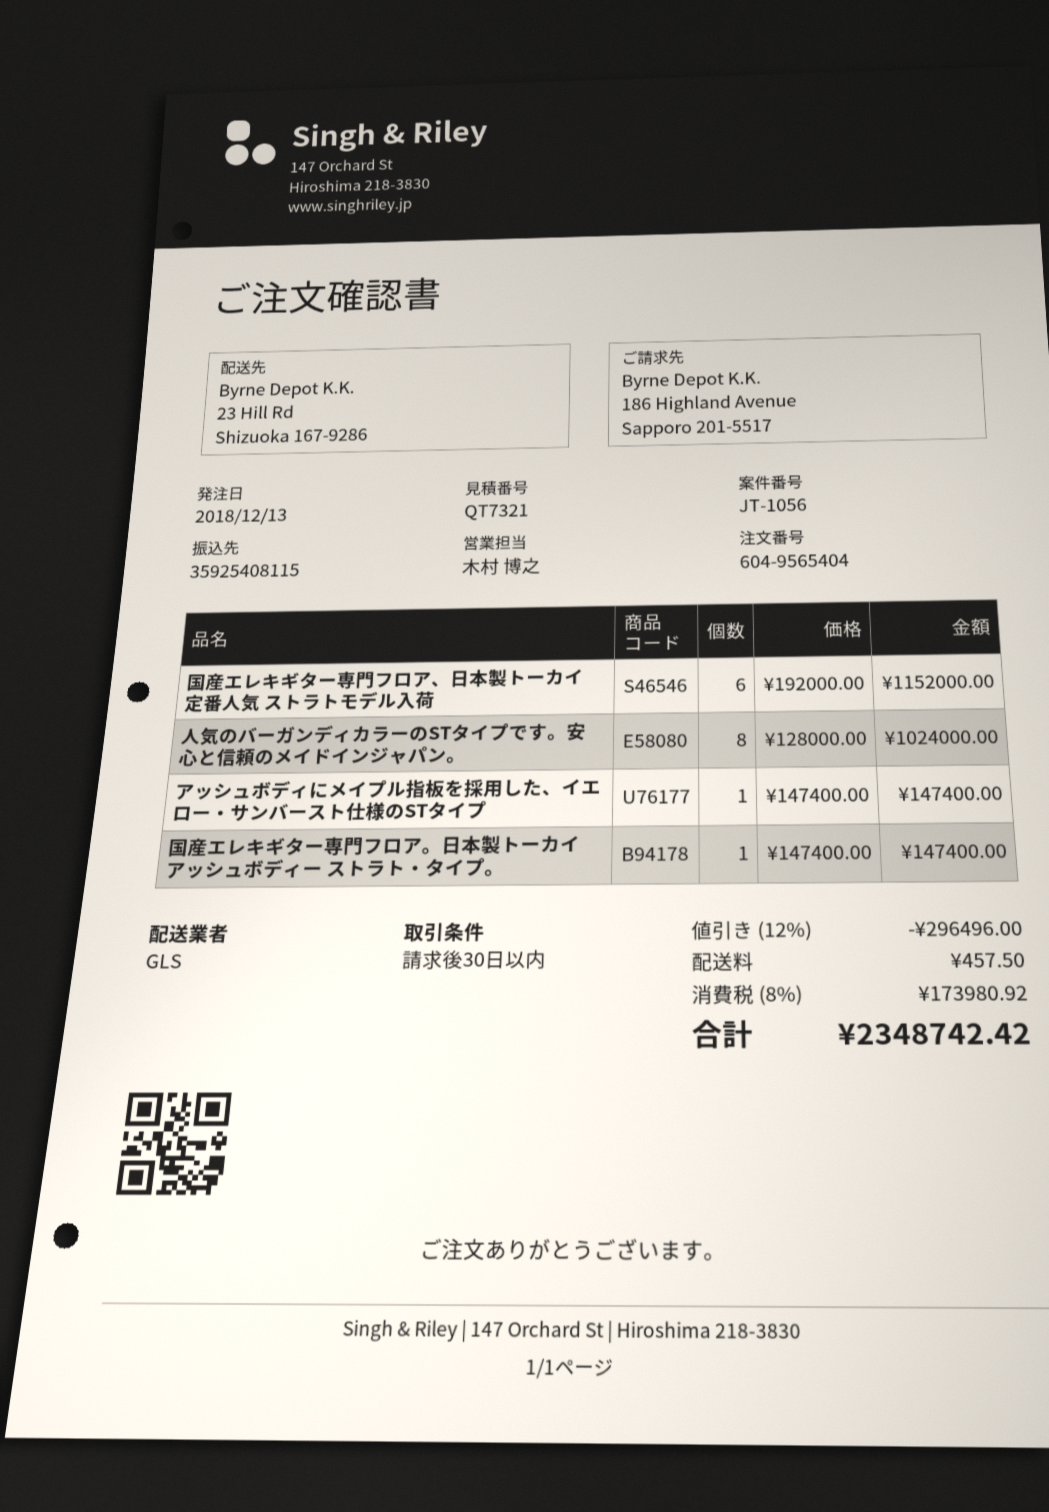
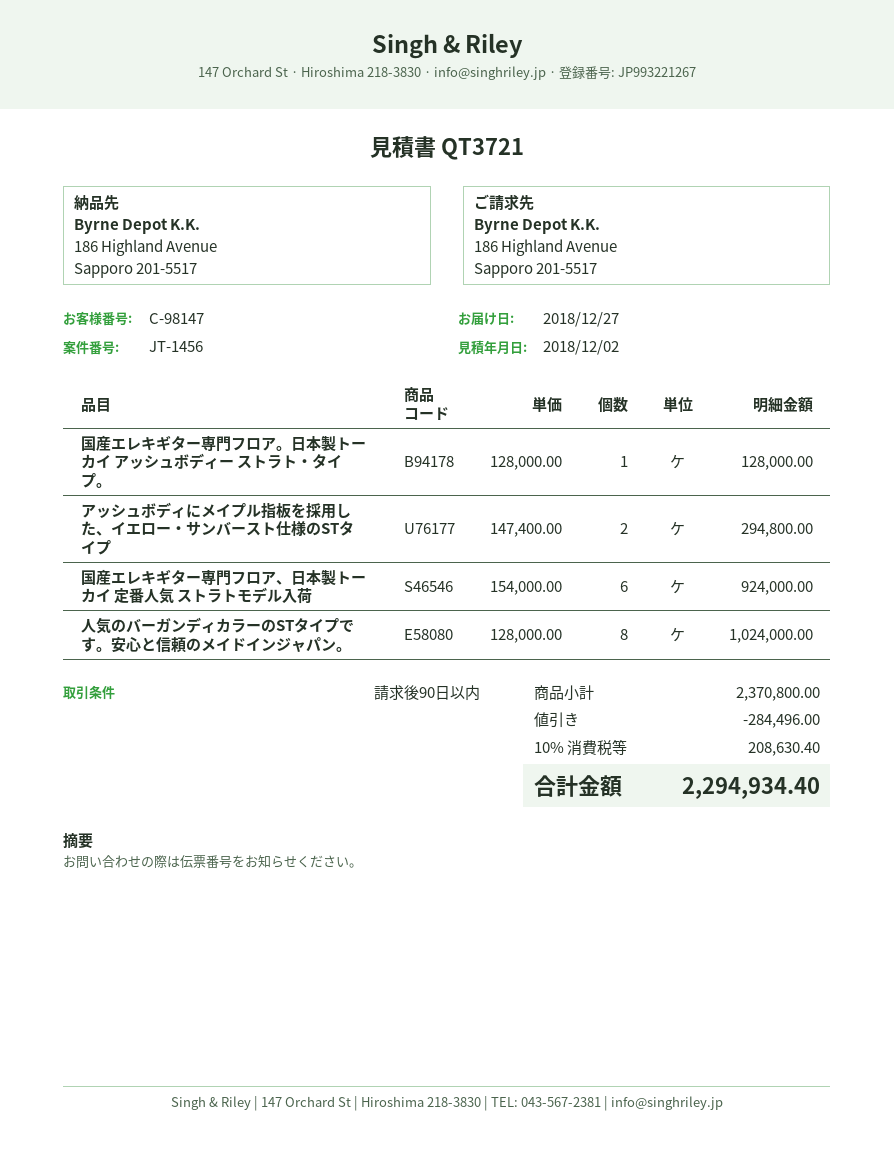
quote number: QT7321 -> QT3721
payment terms: 30 days -> 90 days
reference: JT-1056 -> JT-1456
ship to: 23 Hill Rd, Shizuoka 167-9286 -> 186 Highland Avenue, Sapporo 201-5517
国産エレキギター専門フロア、日本製トーカイ 定番人気 ストラトモデル入荷: 6 x 192000.00 = 1152000.00 -> 6 x 154000.00 = 924000.00
アッシュボディにメイプル指板を採用した、イエロー・サンバースト仕様のSTタイプ: 1 x 147400.00 = 147400.00 -> 2 x 147400.00 = 294800.00
国産エレキギター専門フロア。日本製トーカイ アッシュボディー ストラト・タイプ。: 1 x 147400.00 = 147400.00 -> 1 x 128000.00 = 128000.00
discount: 296496.00 -> 284496.00
shipping: 457.50 -> none
tax: 8% = 173980.92 -> 10% = 208630.40
total: 2348742.42 -> 2294934.40

